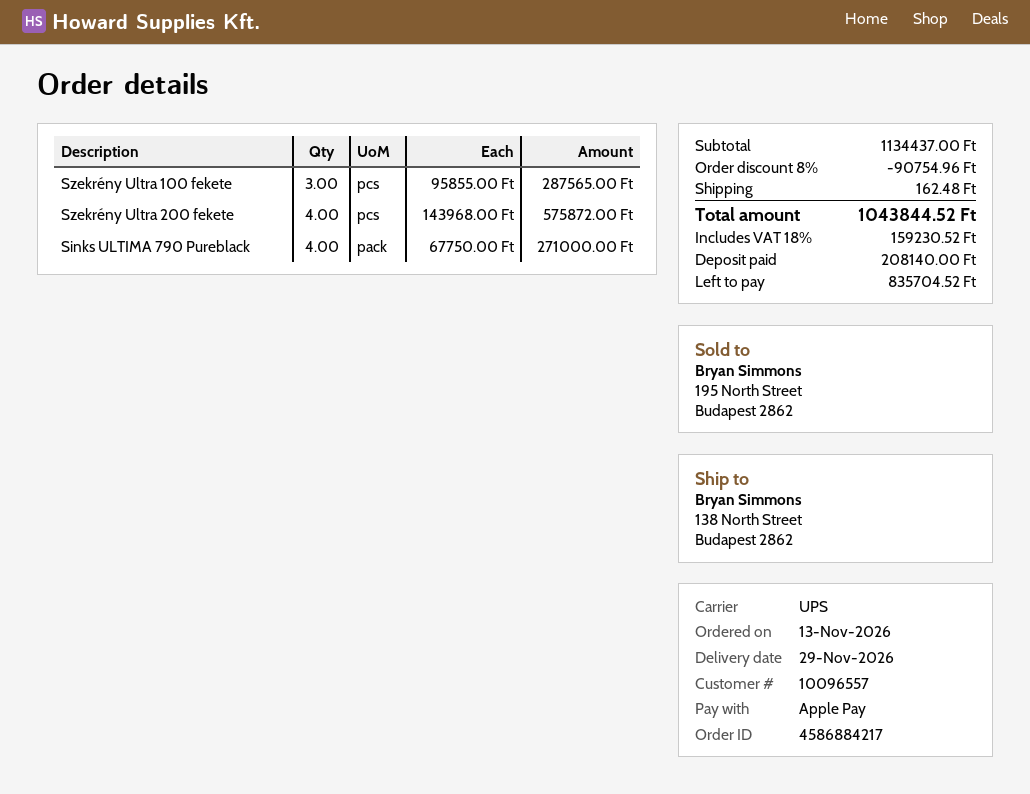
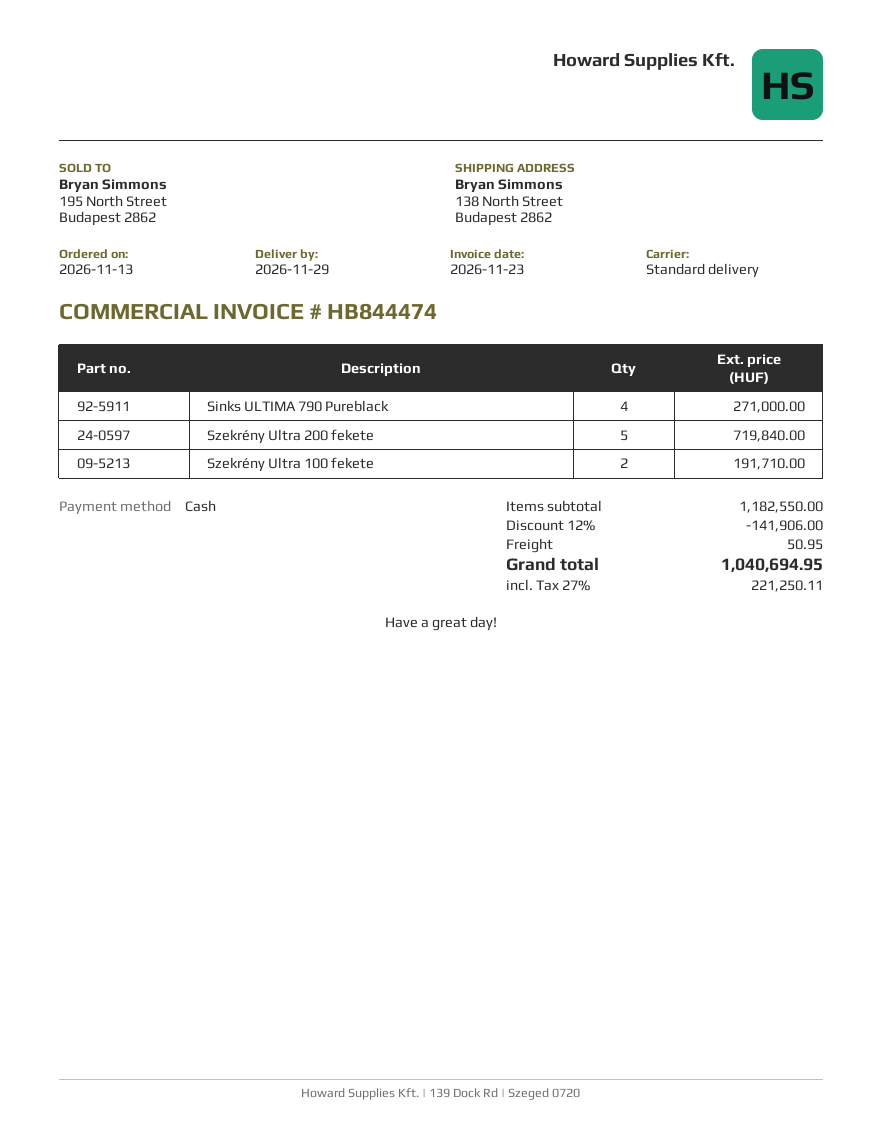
payment method: Apple Pay -> cash
shipping method: UPS -> standard
Szekrény Ultra 100 fekete: 3 for 287565.00 -> 2 for 191710.00
Szekrény Ultra 200 fekete: 4 for 575872.00 -> 5 for 719840.00
subtotal: 1134437.00 -> 1182550.00
discount: 8% = 90754.96 -> 12% = 141906.00
shipping: 162.48 -> 50.95
tax: 18% = 159230.52 -> 27% = 221250.11
total: 1043844.52 -> 1040694.95

